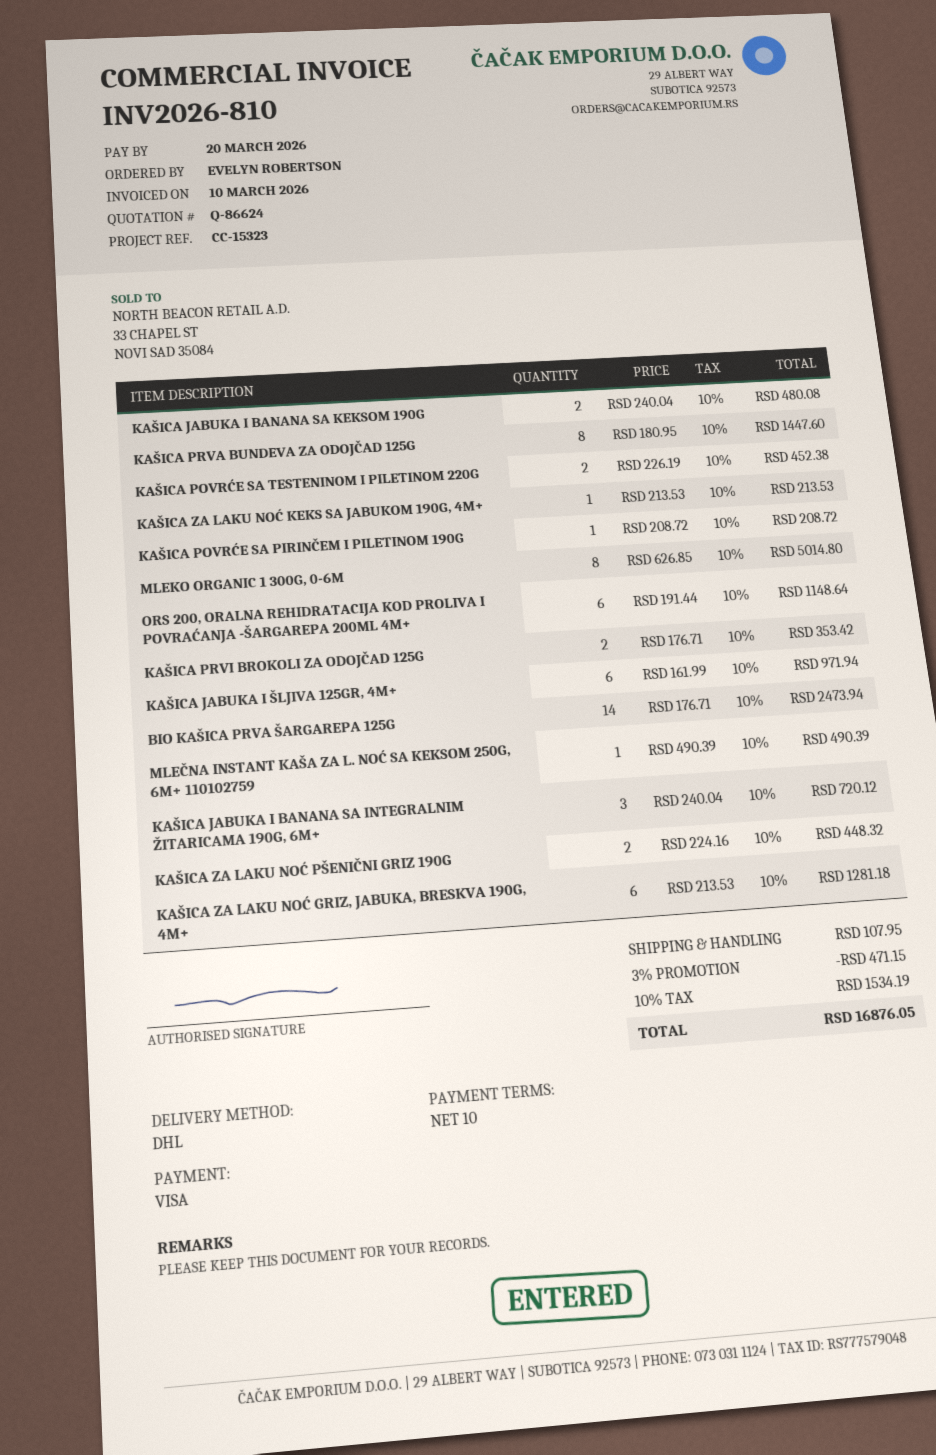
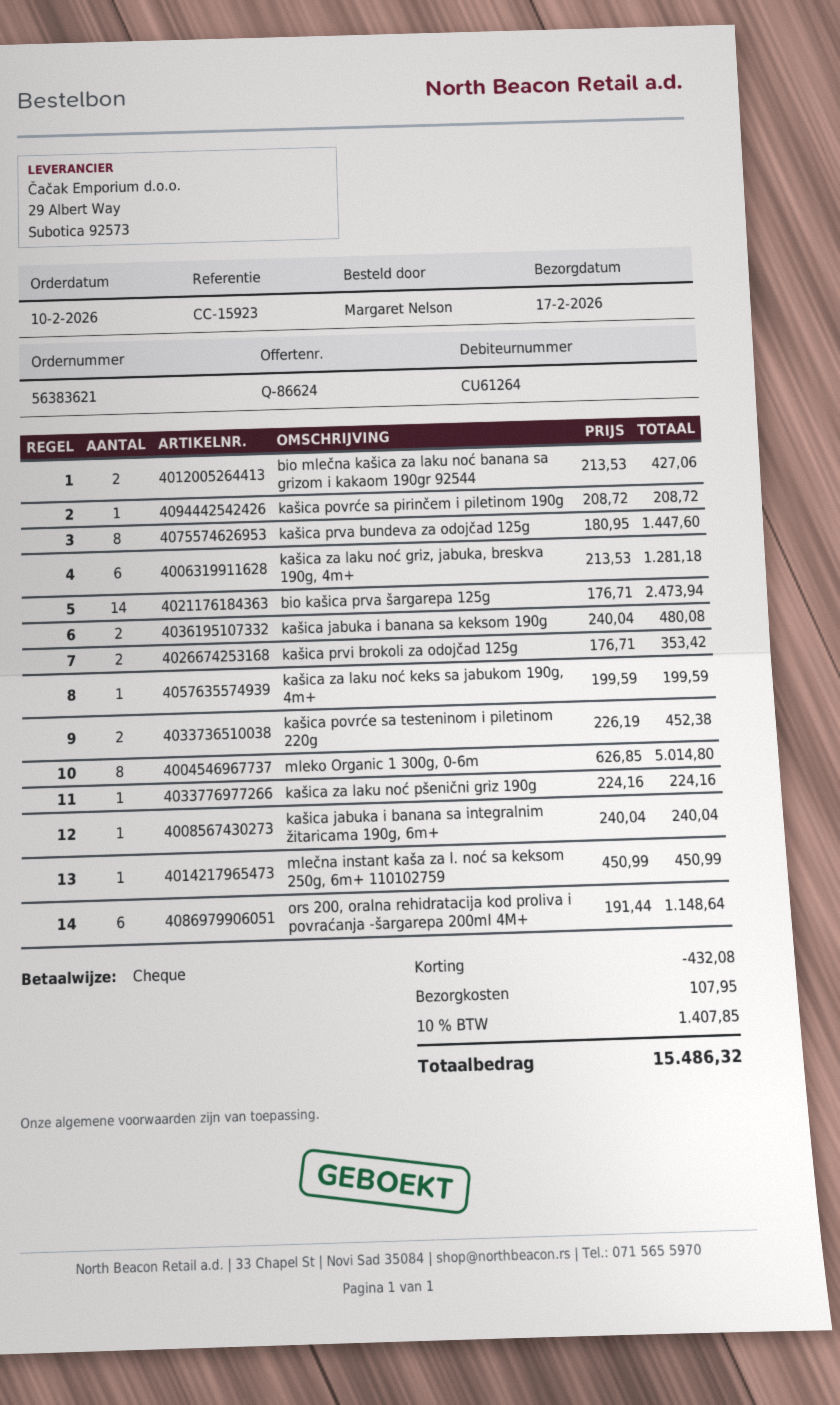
reference: CC-15323 -> CC-15923
ordered by: EVELYN ROBERTSON -> Margaret Nelson
payment method: Visa -> cheque
KAŠICA ZA LAKU NOĆ KEKS SA JABUKOM 190G, 4M+: 1 x 213.53 = 213.53 -> 1 x 199.59 = 199.59
KAŠICA JABUKA I ŠLJIVA 125GR, 4M+: 6 x 161.99 = 971.94 -> none
MLEČNA INSTANT KAŠA ZA L. NOĆ SA KEKSOM 250G, 6M+ 110102759: 1 x 490.39 = 490.39 -> 1 x 450.99 = 450.99
KAŠICA JABUKA I BANANA SA INTEGRALNIM ŽITARICAMA 190G, 6M+: 3 x 240.04 = 720.12 -> 1 x 240.04 = 240.04
KAŠICA ZA LAKU NOĆ PŠENIČNI GRIZ 190G: 2 x 224.16 = 448.32 -> 1 x 224.16 = 224.16
bio mlečna kašica za laku noć banana sa grizom i kakaom 190gr 92544: none -> 2 x 213.53 = 427.06
discount: 471.15 -> 432.08
tax: 10% = 1534.19 -> 10% = 1407.85
total: 16876.05 -> 15486.32

